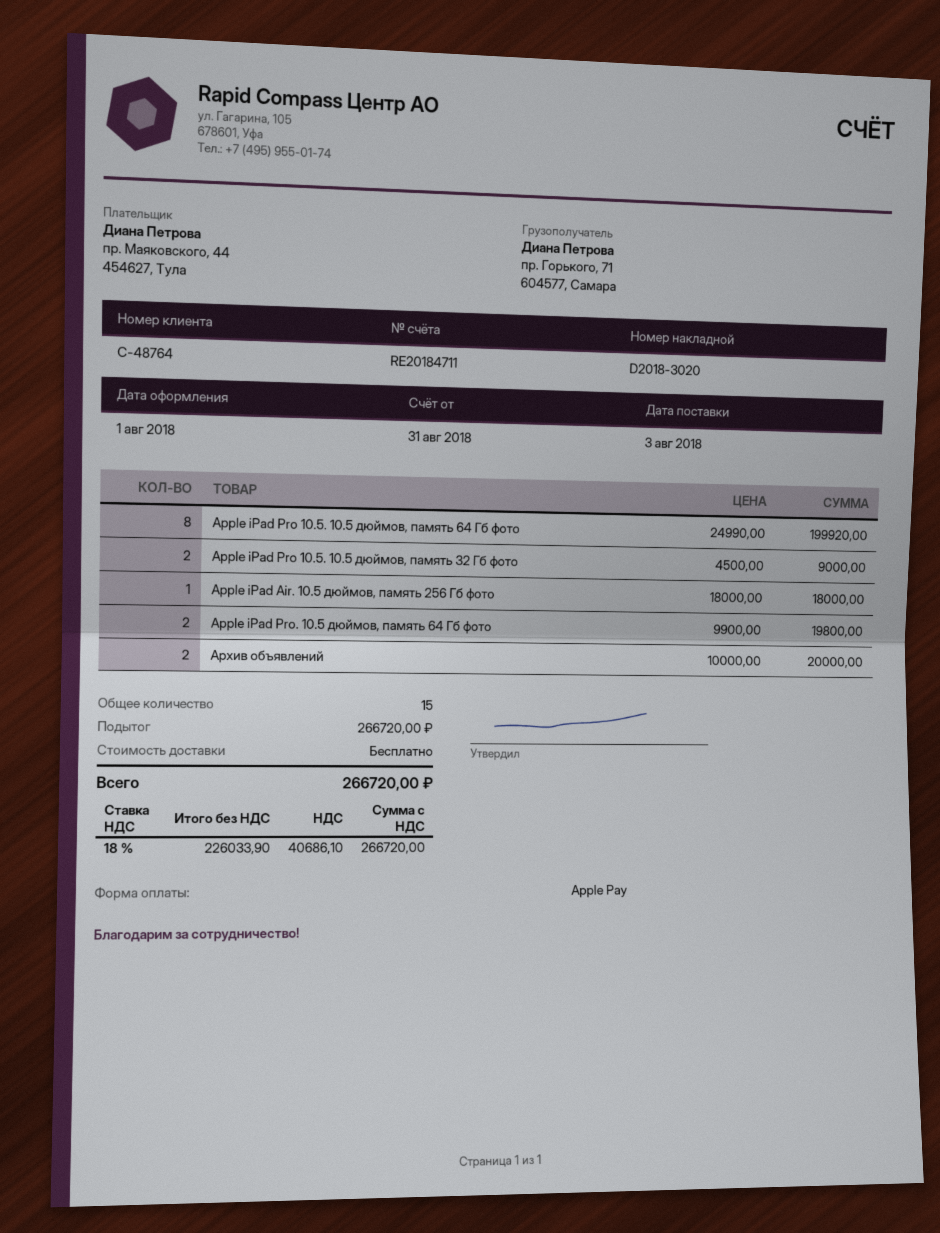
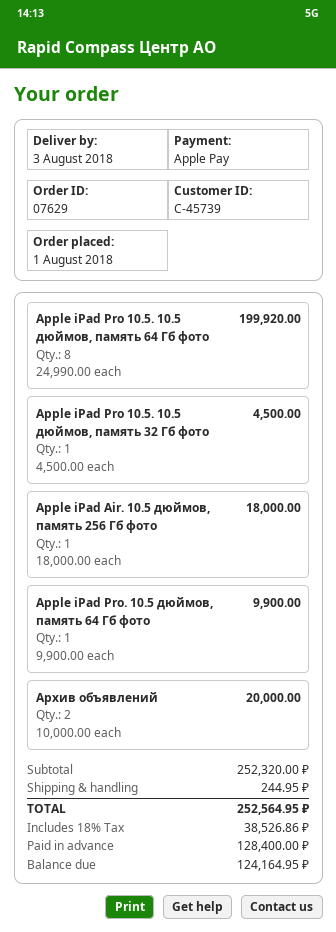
customer number: C-48764 -> C-45739
Apple iPad Pro 10.5. 10.5 дюймов, память 32 Гб фото: 2 x 4500.00 = 9000.00 -> 1 x 4500.00 = 4500.00
Apple iPad Pro. 10.5 дюймов, память 64 Гб фото: 2 x 9900.00 = 19800.00 -> 1 x 9900.00 = 9900.00
subtotal: 266720.00 -> 252320.00
shipping: 0.00 -> 244.95
tax: 18% = 40686.10 -> 18% = 38526.86
total: 266720.00 -> 252564.95

